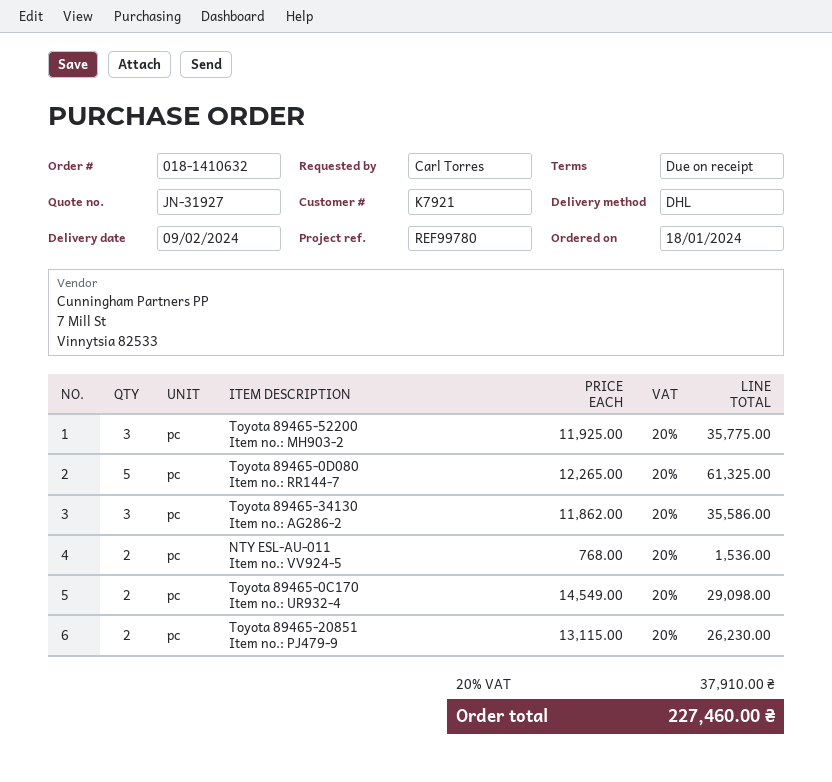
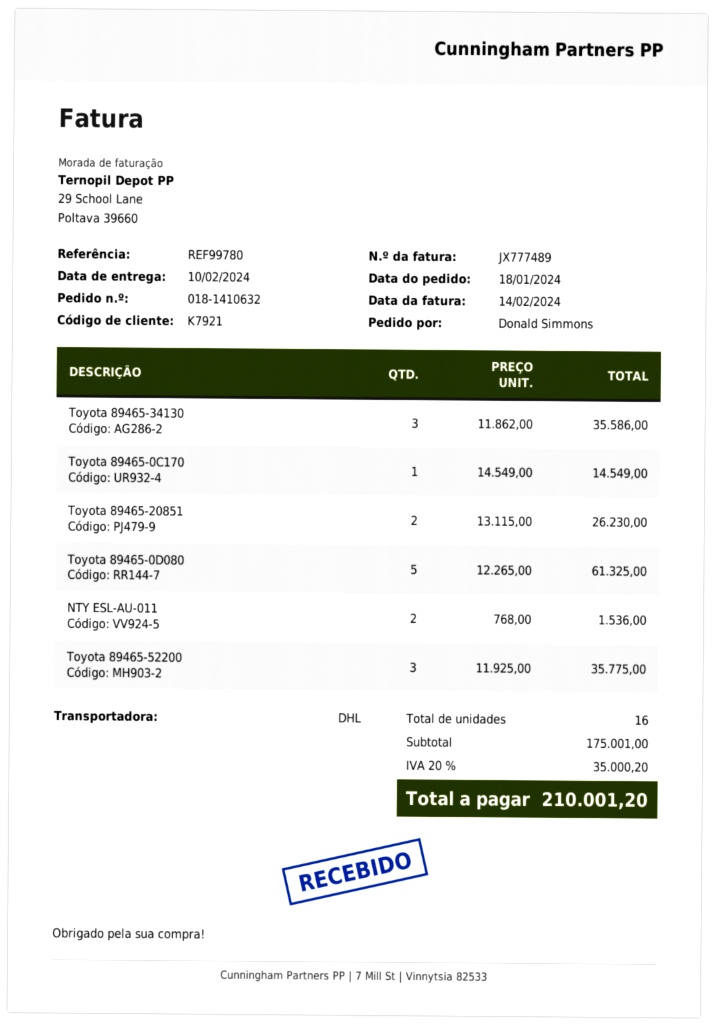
delivery date: 2024-02-09 -> 2024-02-10
ordered by: Carl Torres -> Donald Simmons
Toyota 89465-0C170: 2 x 14549.00 = 29098.00 -> 1 x 14549.00 = 14549.00
tax: 20% = 37910.00 -> 20% = 35000.20
total: 227460.00 -> 210001.20

